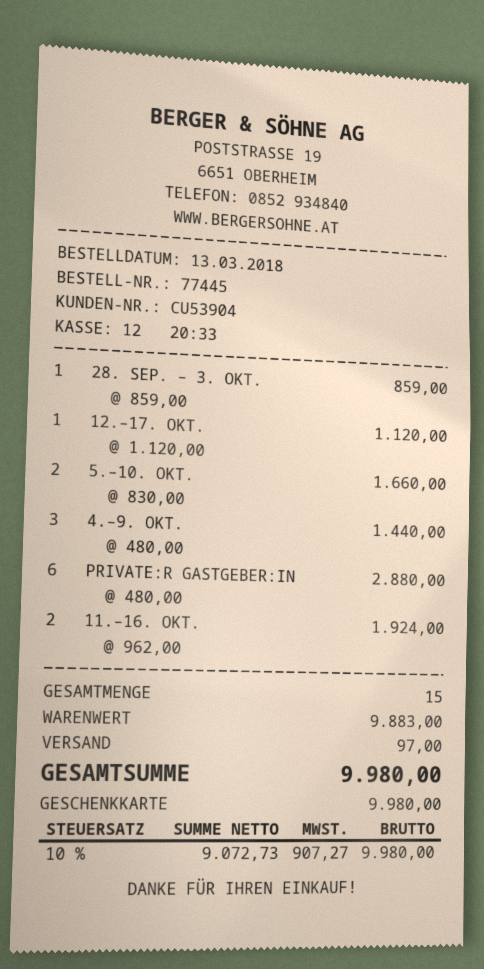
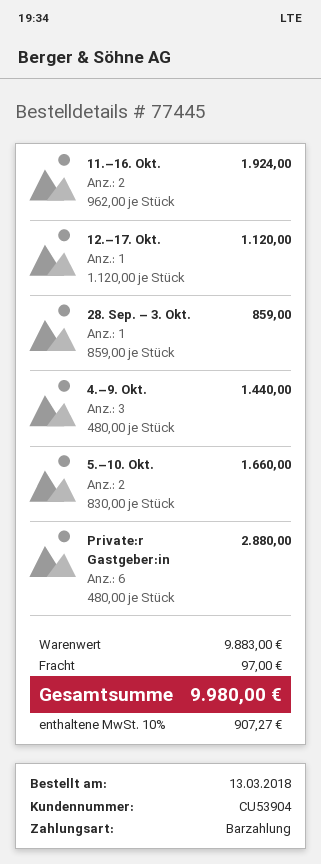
payment method: gift card -> cash

